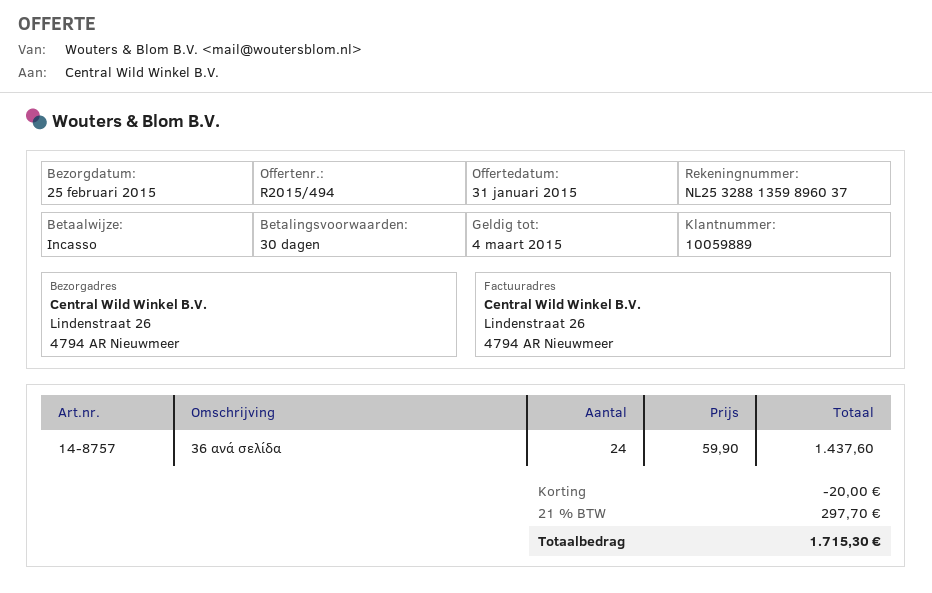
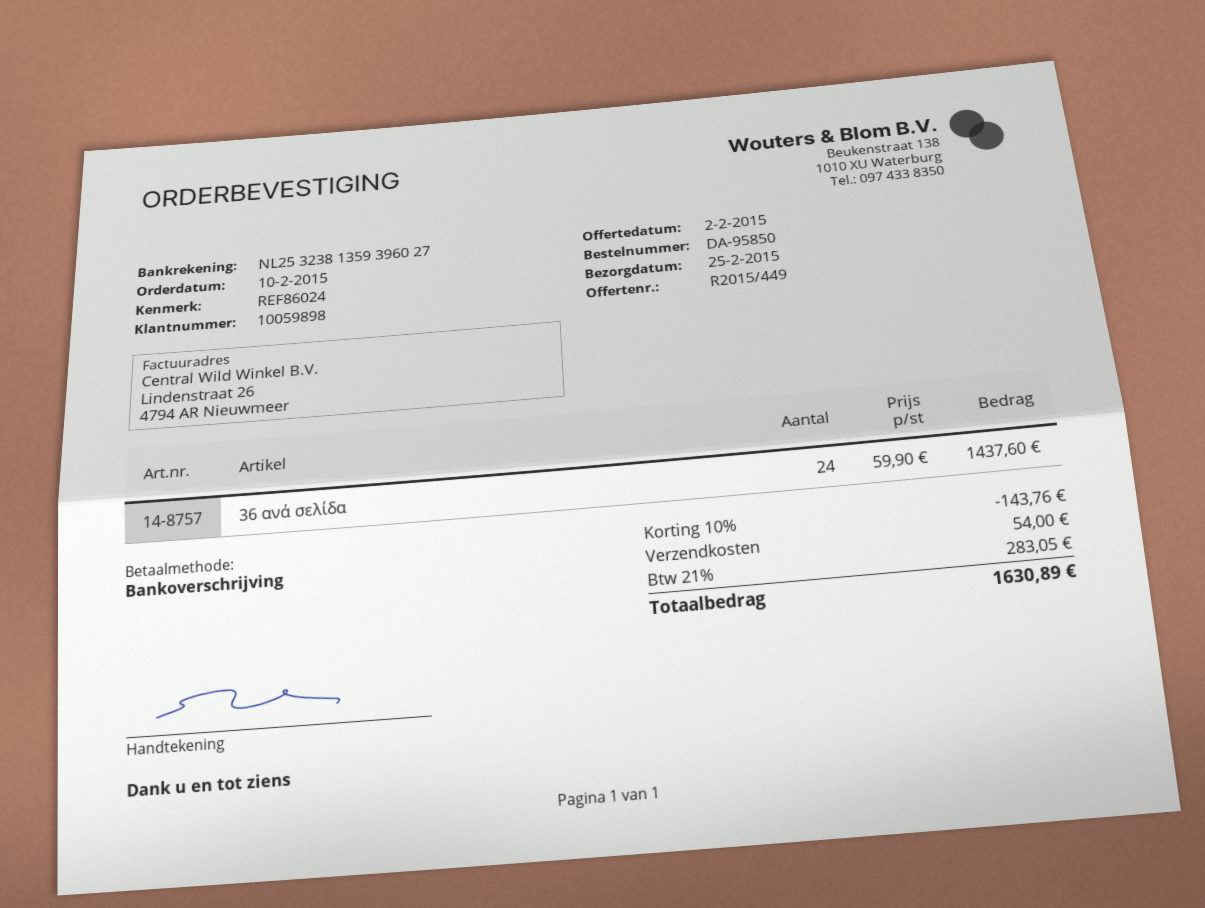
quote number: R2015/494 -> R2015/449
quote date: 2015-01-31 -> 2015-02-02
customer number: 10059889 -> 10059898
payment method: direct debit -> bank transfer
bank account: NL2532881359896037 -> NL2532381359396027
discount: 20.00 -> 143.76
shipping: none -> 54.00
tax: 21% = 297.70 -> 21% = 283.05
total: 1715.30 -> 1630.89

